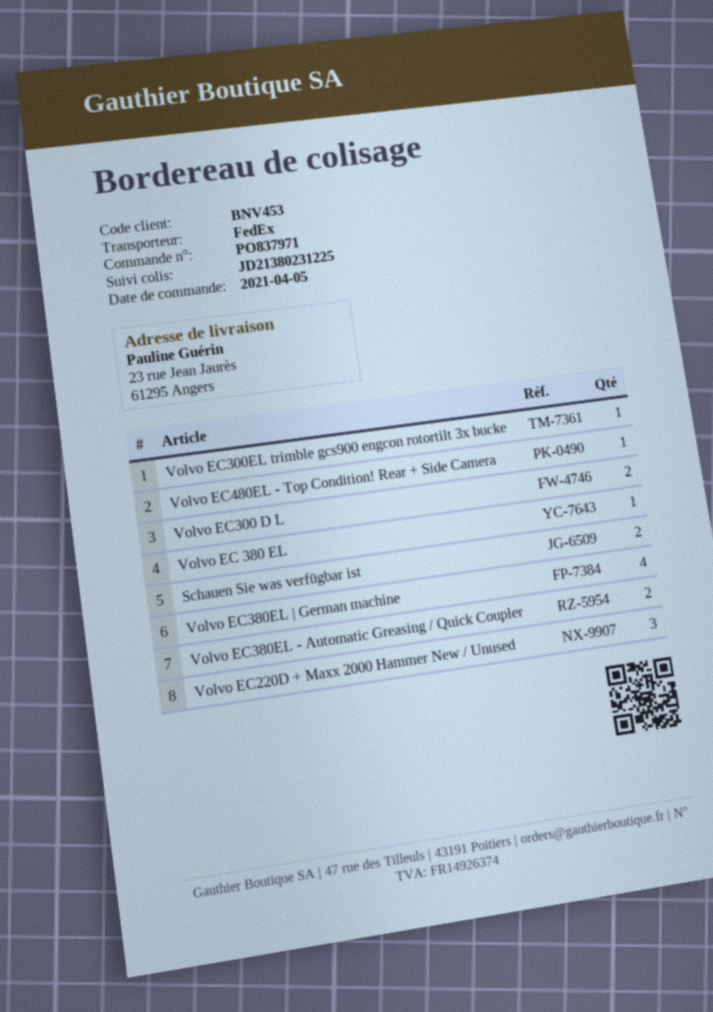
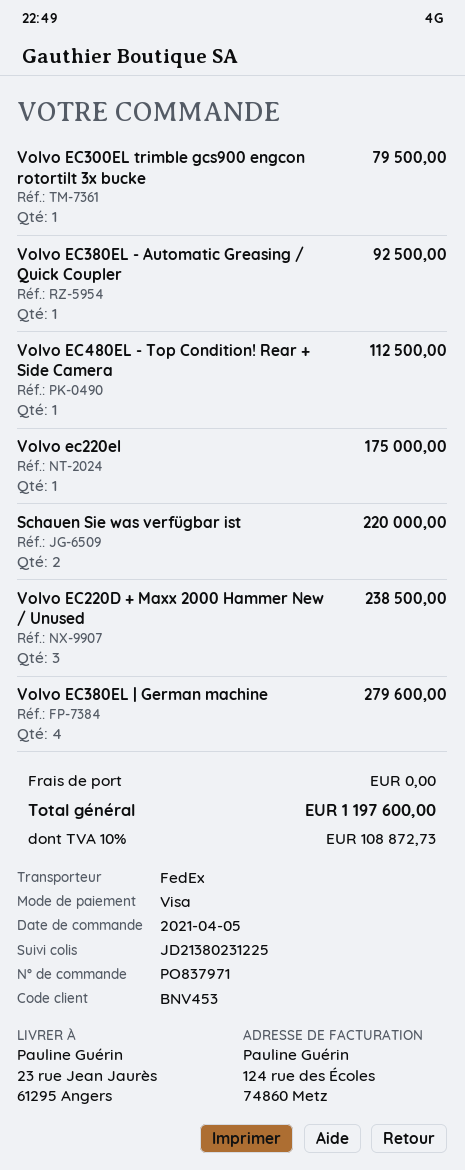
Volvo EC300 D L: 2 -> none
Volvo EC 380 EL: 1 -> none
Volvo EC380EL - Automatic Greasing / Quick Coupler: 2 -> 1
Volvo ec220el: none -> 1

